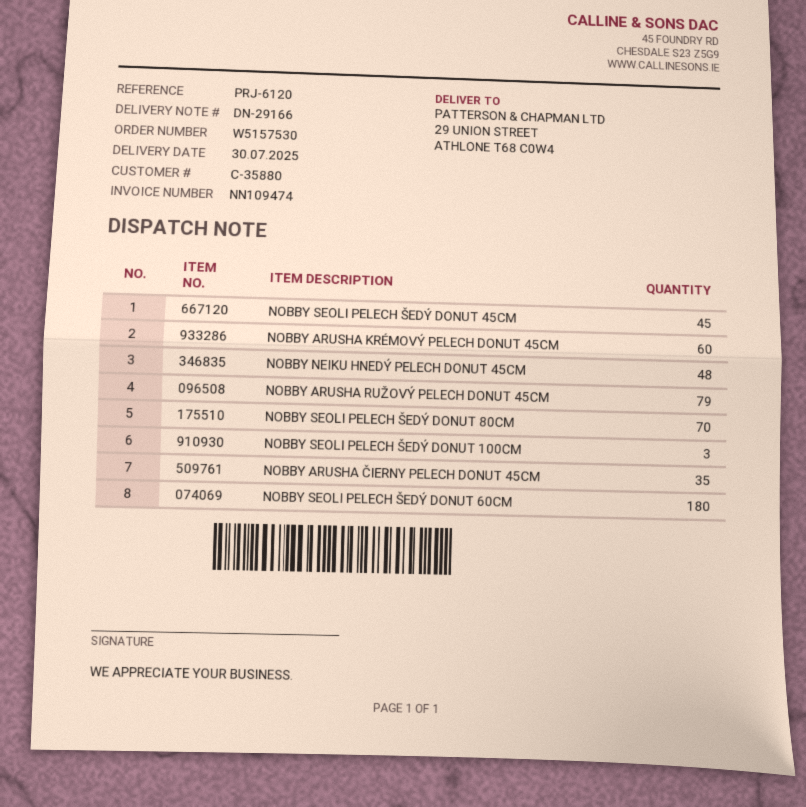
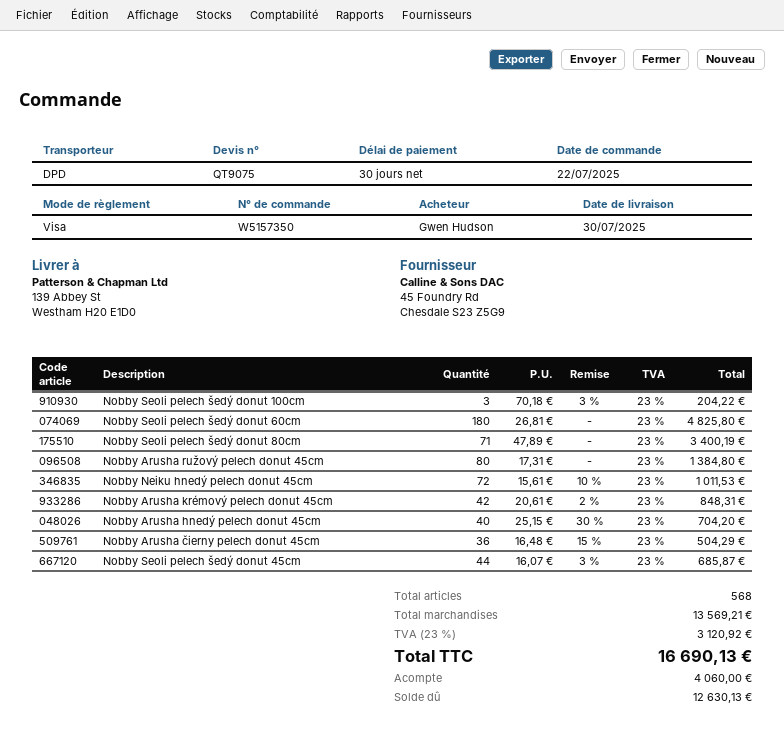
order number: W5157530 -> W5157350
ship to: 29 UNION STREET, ATHLONE T68 C0W4 -> 139 Abbey St, Westham H20 E1D0
NOBBY SEOLI PELECH ŠEDÝ DONUT 45CM: 45 -> 44
NOBBY ARUSHA KRÉMOVÝ PELECH DONUT 45CM: 60 -> 42
NOBBY NEIKU HNEDÝ PELECH DONUT 45CM: 48 -> 72
NOBBY ARUSHA RUŽOVÝ PELECH DONUT 45CM: 79 -> 80
NOBBY SEOLI PELECH ŠEDÝ DONUT 80CM: 70 -> 71
NOBBY ARUSHA ČIERNY PELECH DONUT 45CM: 35 -> 36
Nobby Arusha hnedý pelech donut 45cm: none -> 40

